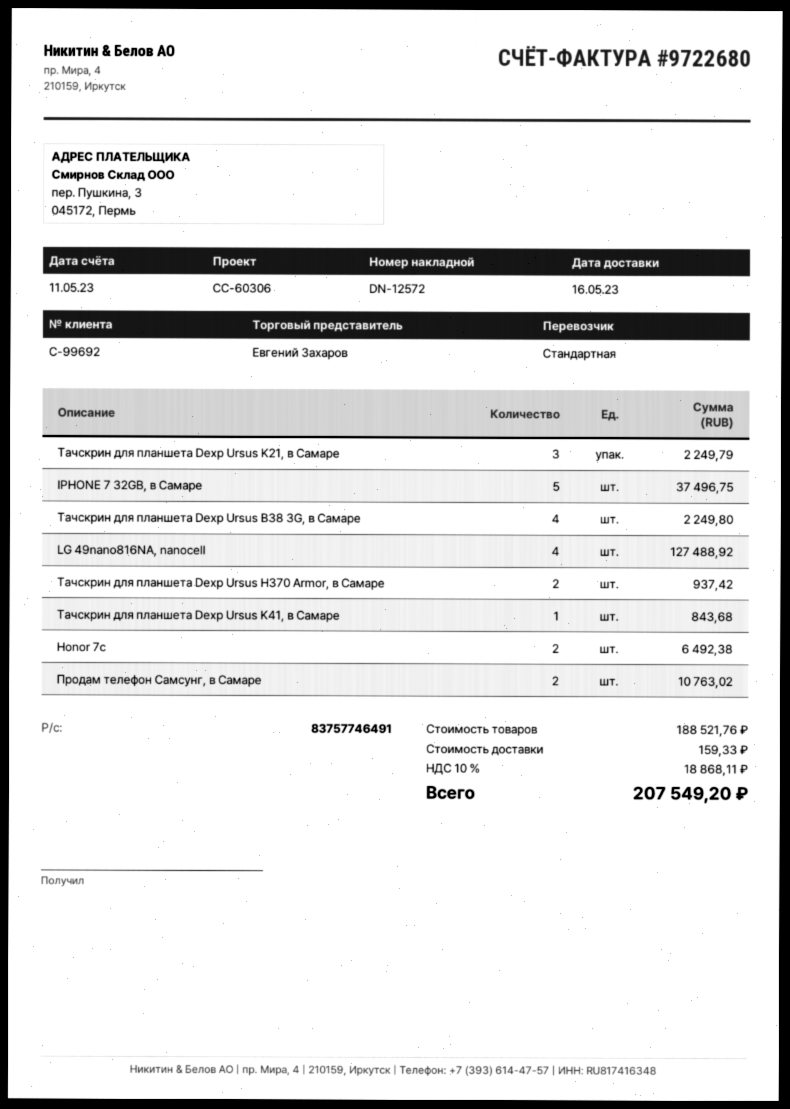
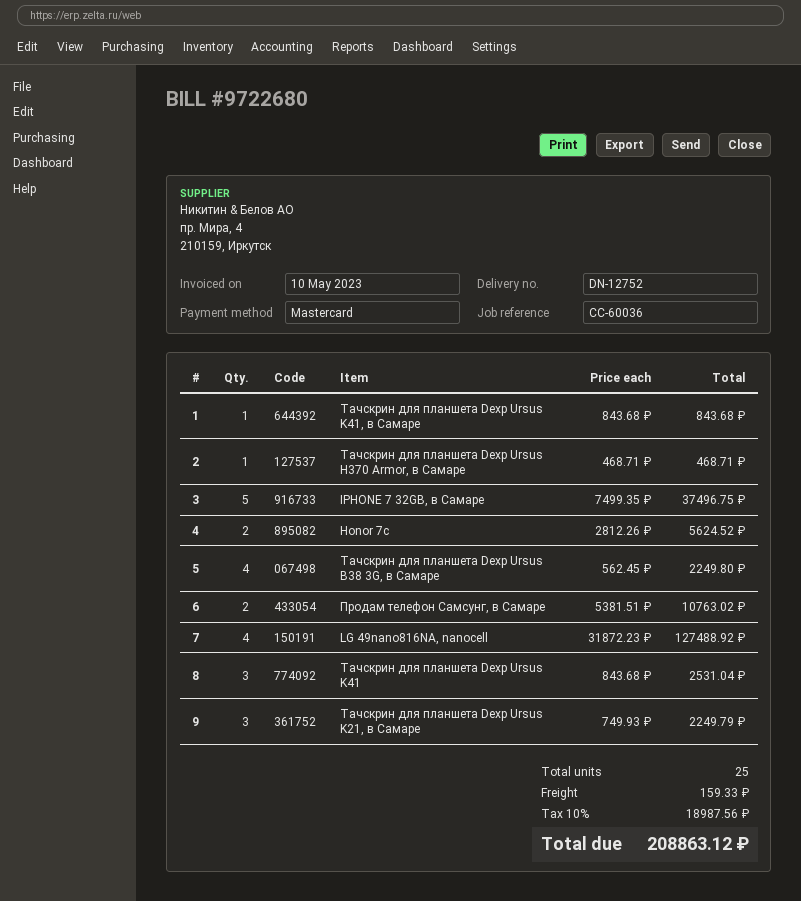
delivery note number: DN-12572 -> DN-12752
invoice date: 2023-05-11 -> 2023-05-10
reference: CC-60306 -> CC-60036
Тачскрин для планшета Dexp Ursus H370 Armor, в Самаре: 2 for 937.42 -> 1 for 468.71
Honor 7c: 2 for 6492.38 -> 2 for 5624.52
Тачскрин для планшета Dexp Ursus K41: none -> 3 for 2531.04
tax: 10% = 18868.11 -> 10% = 18987.56
total: 207549.20 -> 208863.12

